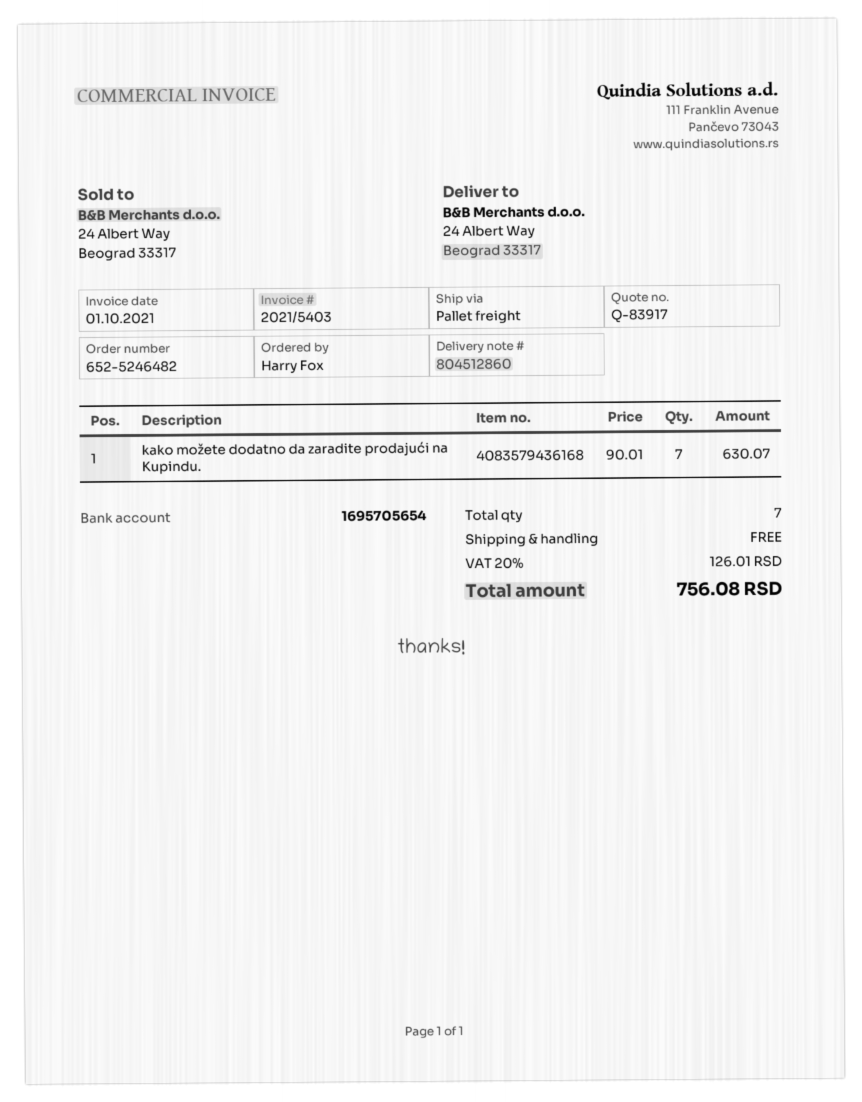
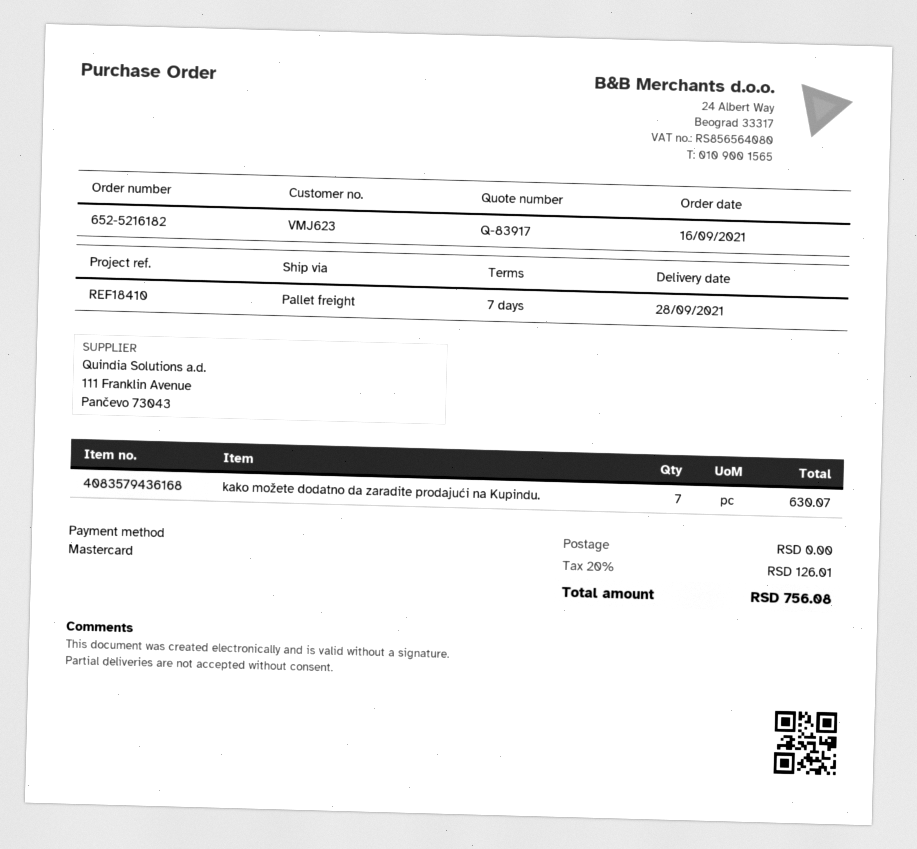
order number: 652-5246482 -> 652-5216182

